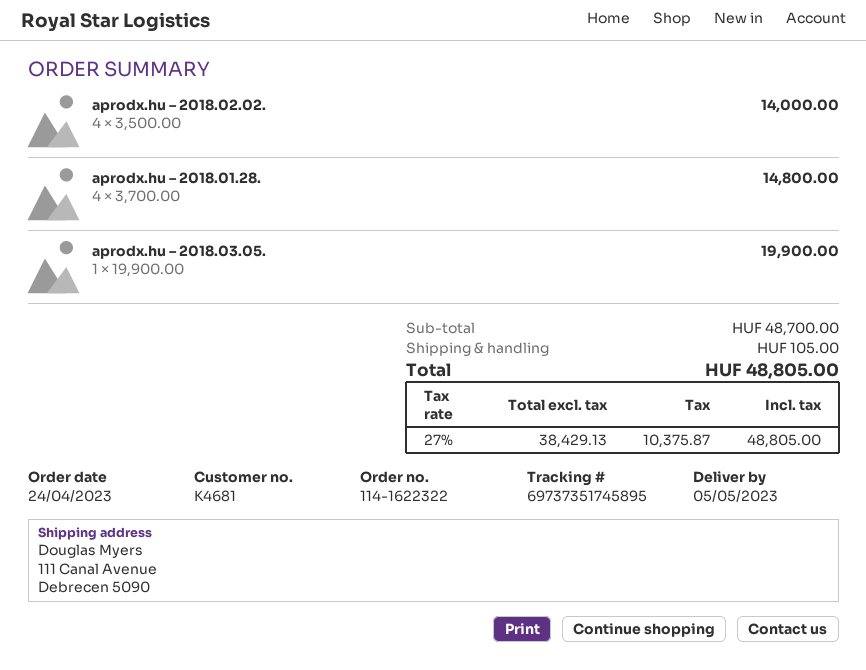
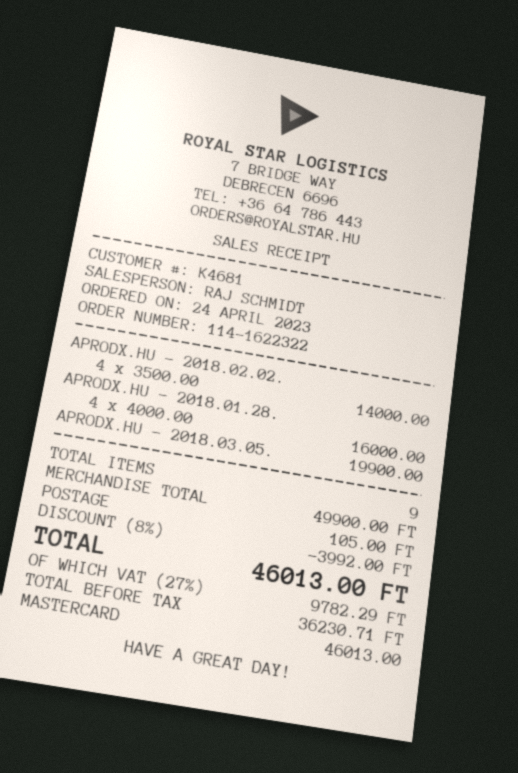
aprodx.hu – 2018.01.28.: 4 x 3700.00 = 14800.00 -> 4 x 4000.00 = 16000.00
subtotal: 48700.00 -> 49900.00
discount: none -> 8% = 3992.00
net: 38429.13 -> 36230.71
tax: 27% = 10375.87 -> 27% = 9782.29
total: 48805.00 -> 46013.00

